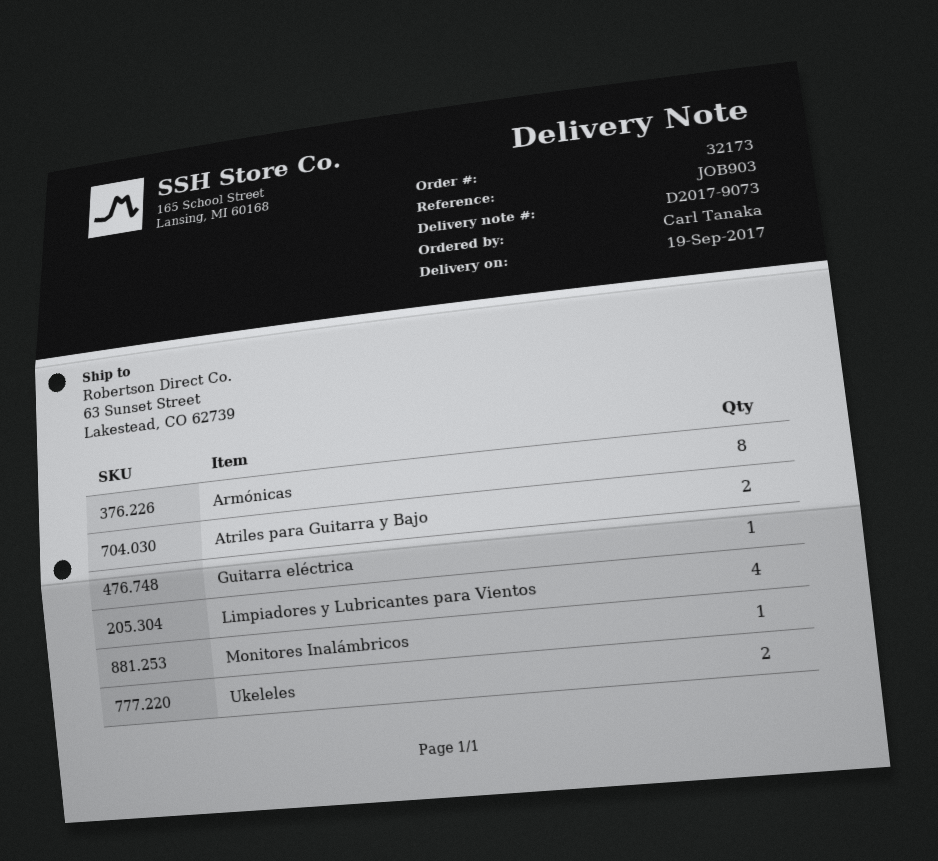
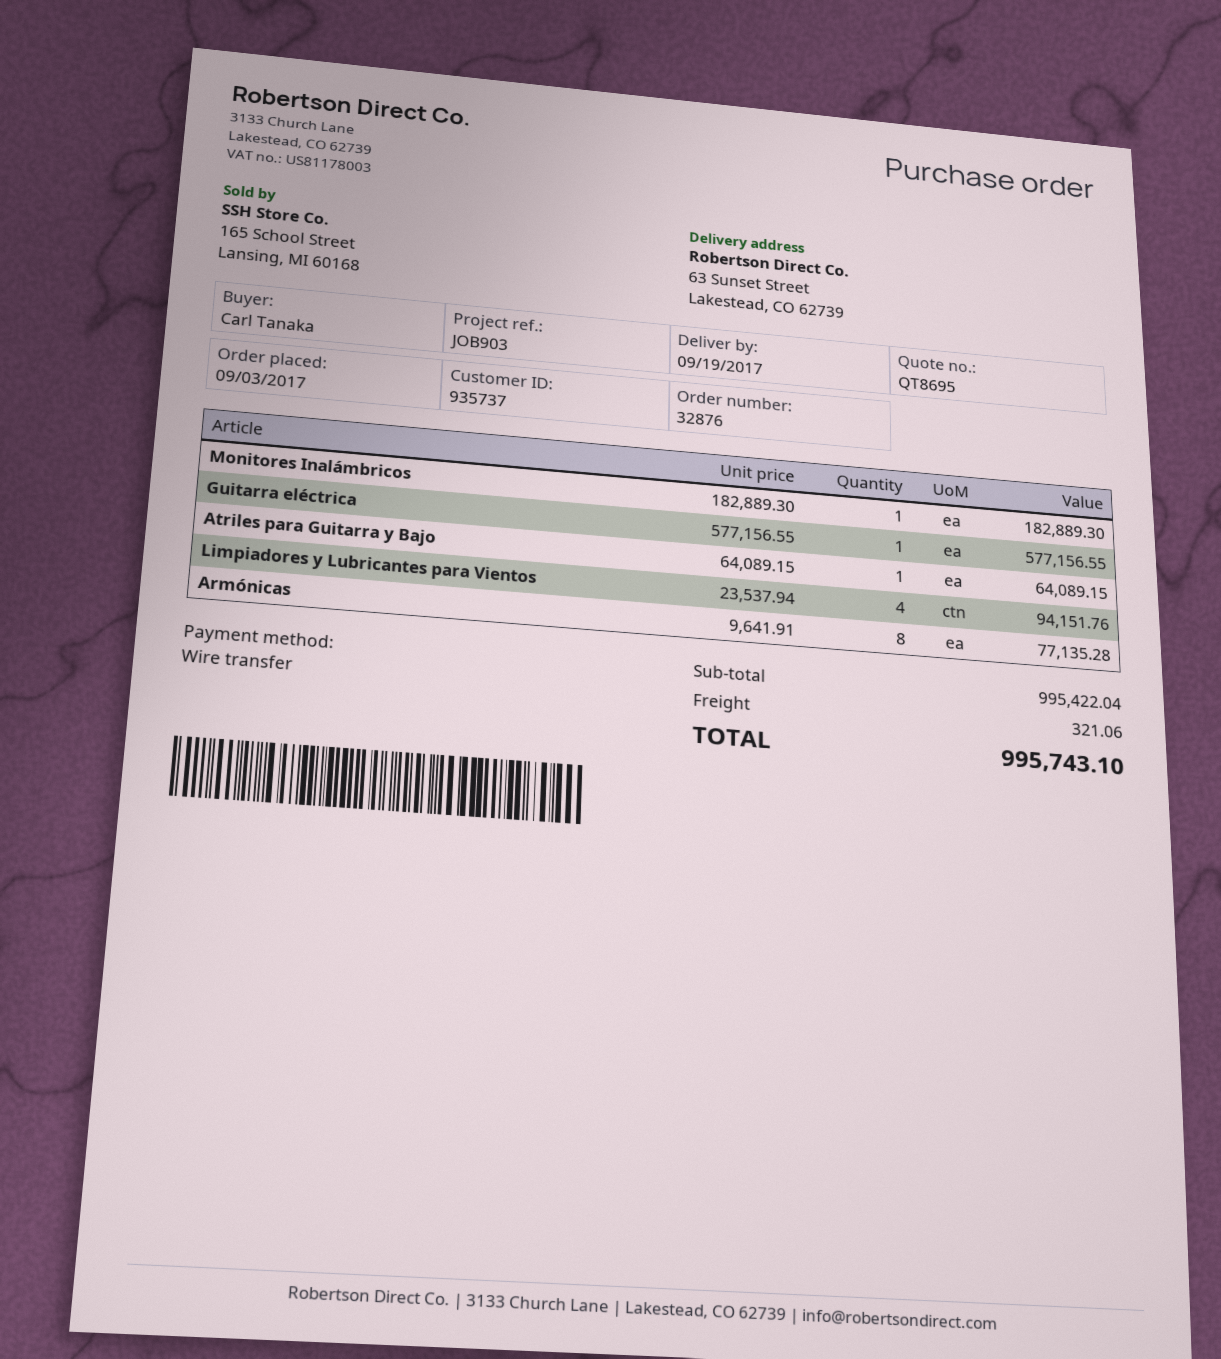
order number: 32173 -> 32876
Atriles para Guitarra y Bajo: 2 -> 1
Ukeleles: 2 -> none

